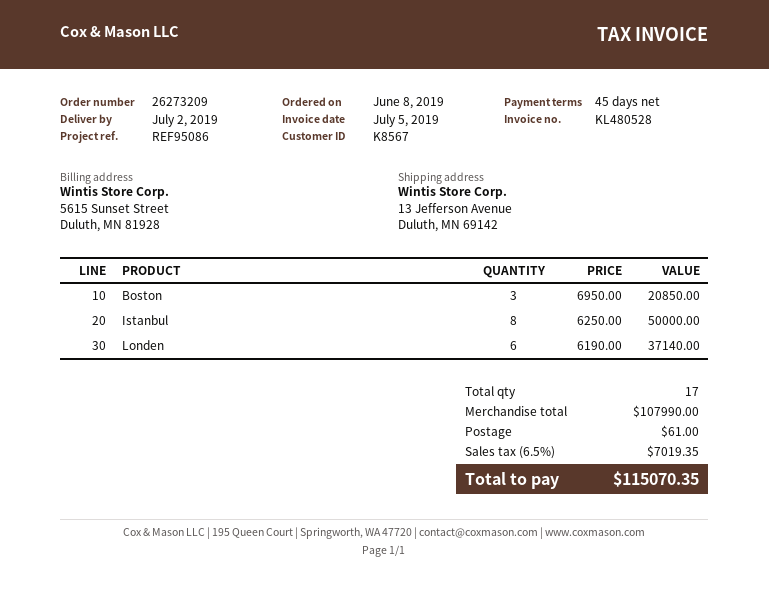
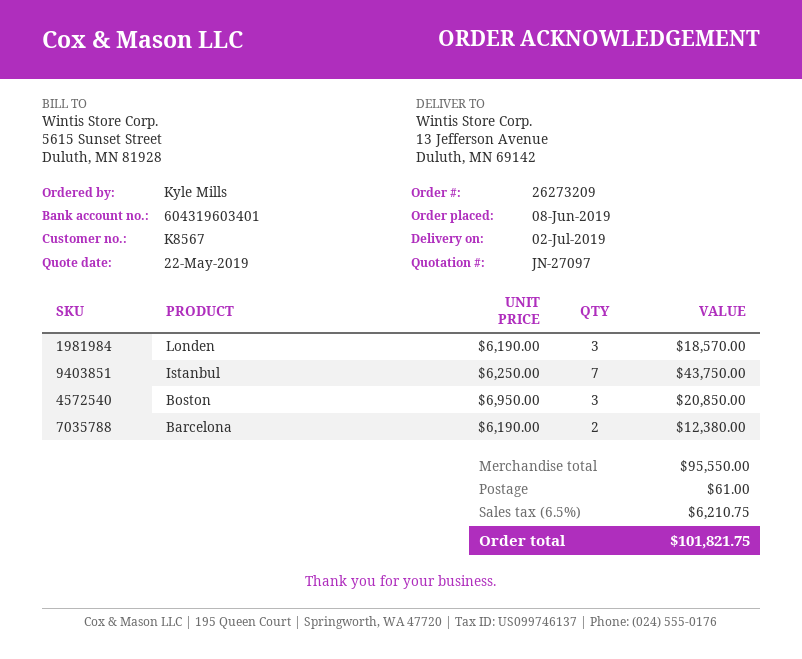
Istanbul: 8 x 6250.00 = 50000.00 -> 7 x 6250.00 = 43750.00
Londen: 6 x 6190.00 = 37140.00 -> 3 x 6190.00 = 18570.00
Barcelona: none -> 2 x 6190.00 = 12380.00
subtotal: 107990.00 -> 95550.00
tax: 6.5% = 7019.35 -> 6.5% = 6210.75
total: 115070.35 -> 101821.75

